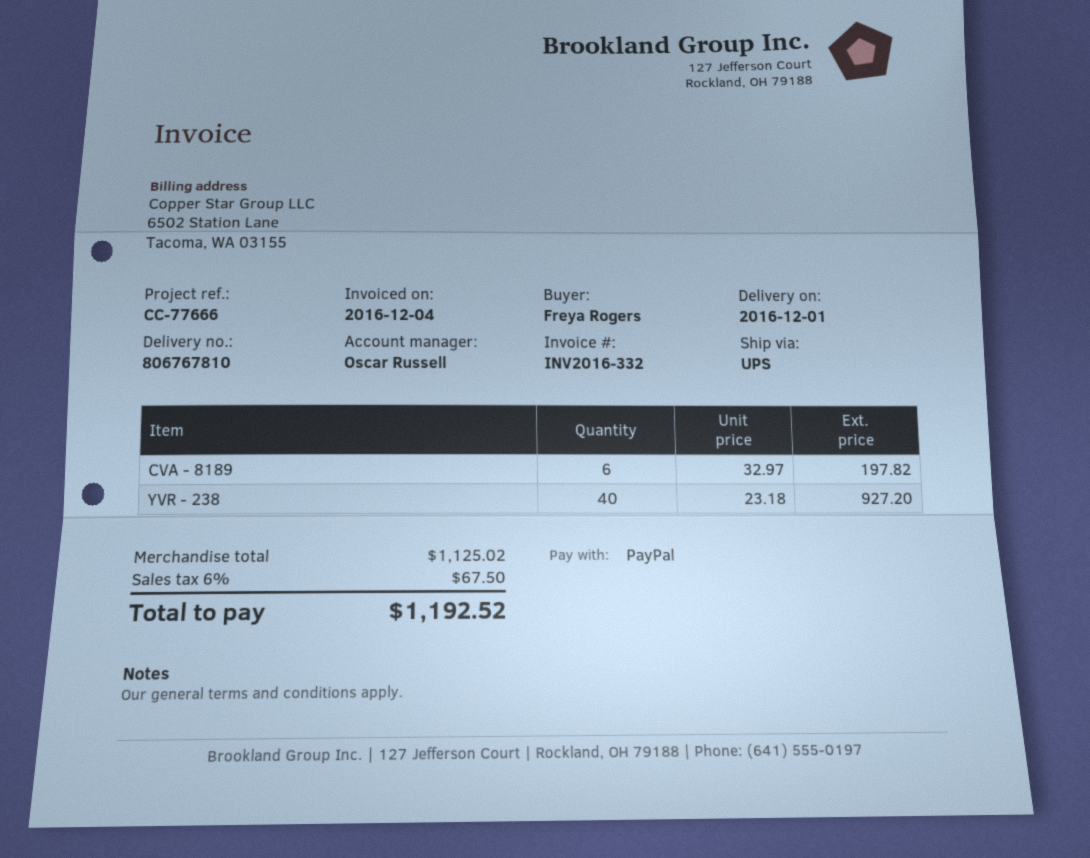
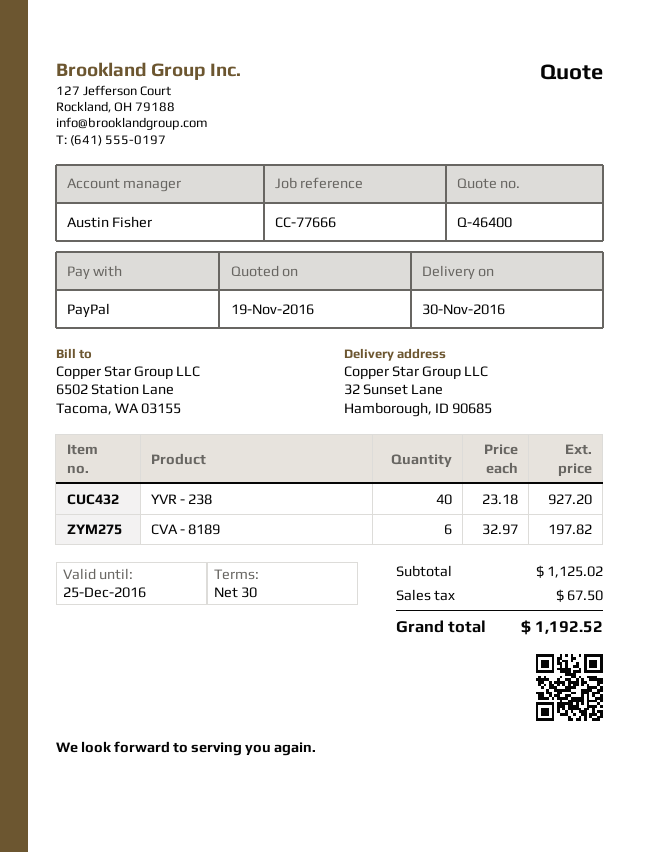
delivery date: 2016-12-01 -> 2016-11-30
sales rep: Oscar Russell -> Austin Fisher

